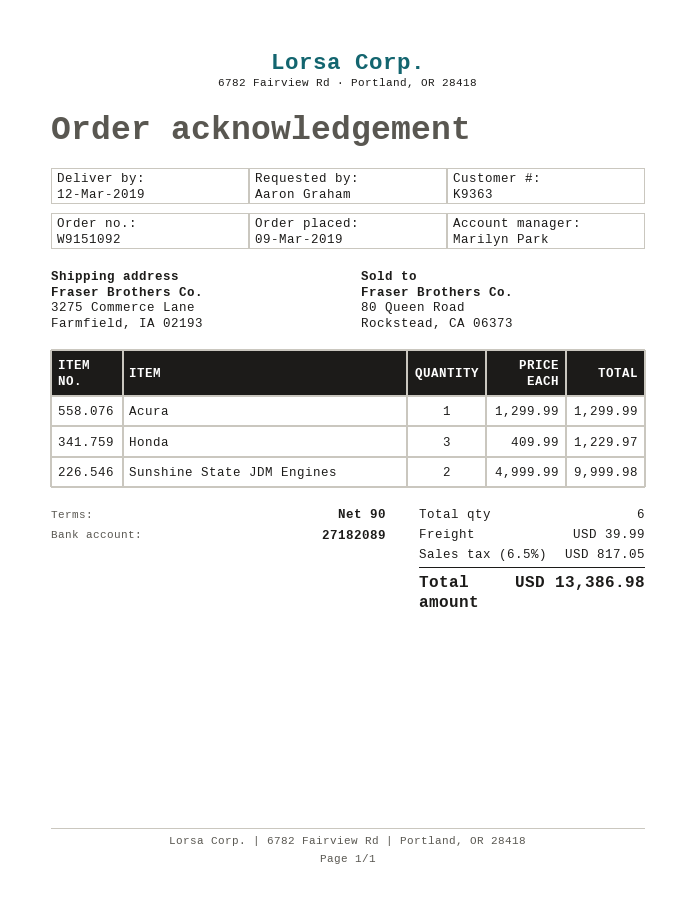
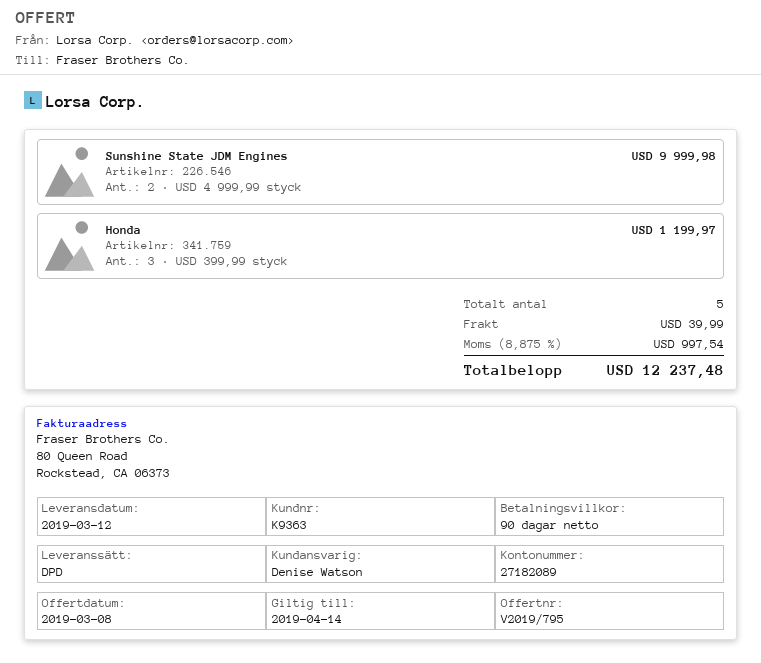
sales rep: Marilyn Park -> Denise Watson
Acura: 1 x 1299.99 = 1299.99 -> none
Honda: 3 x 409.99 = 1229.97 -> 3 x 399.99 = 1199.97
total quantity: 6 -> 5
tax: 6.5% = 817.05 -> 8.875% = 997.54
total: 13386.98 -> 12237.48

